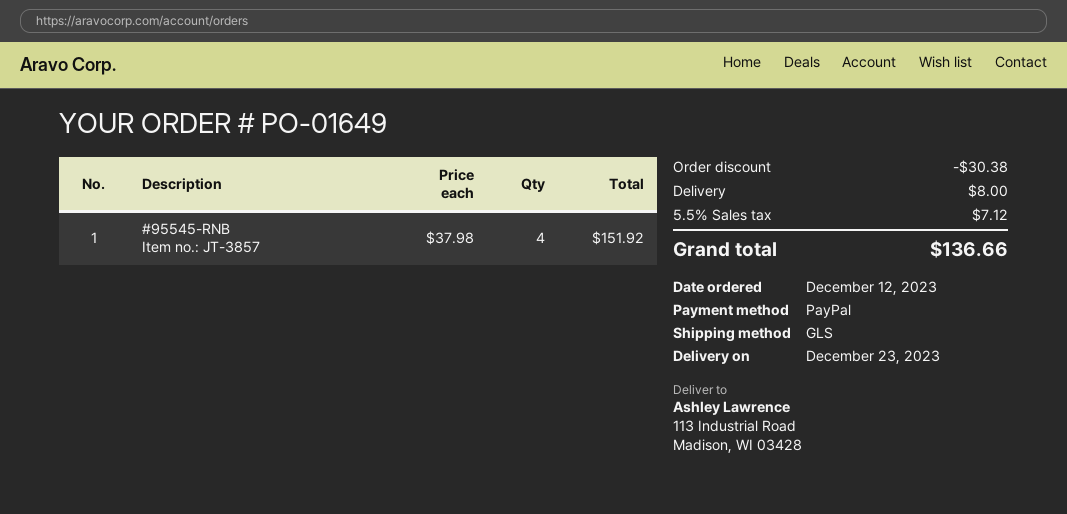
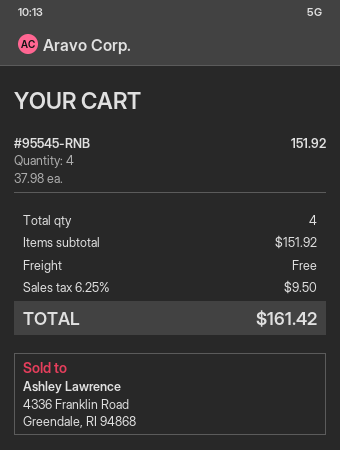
discount: 30.38 -> none
shipping: 8.00 -> 0.00
tax: 5.5% = 7.12 -> 6.25% = 9.50
total: 136.66 -> 161.42

